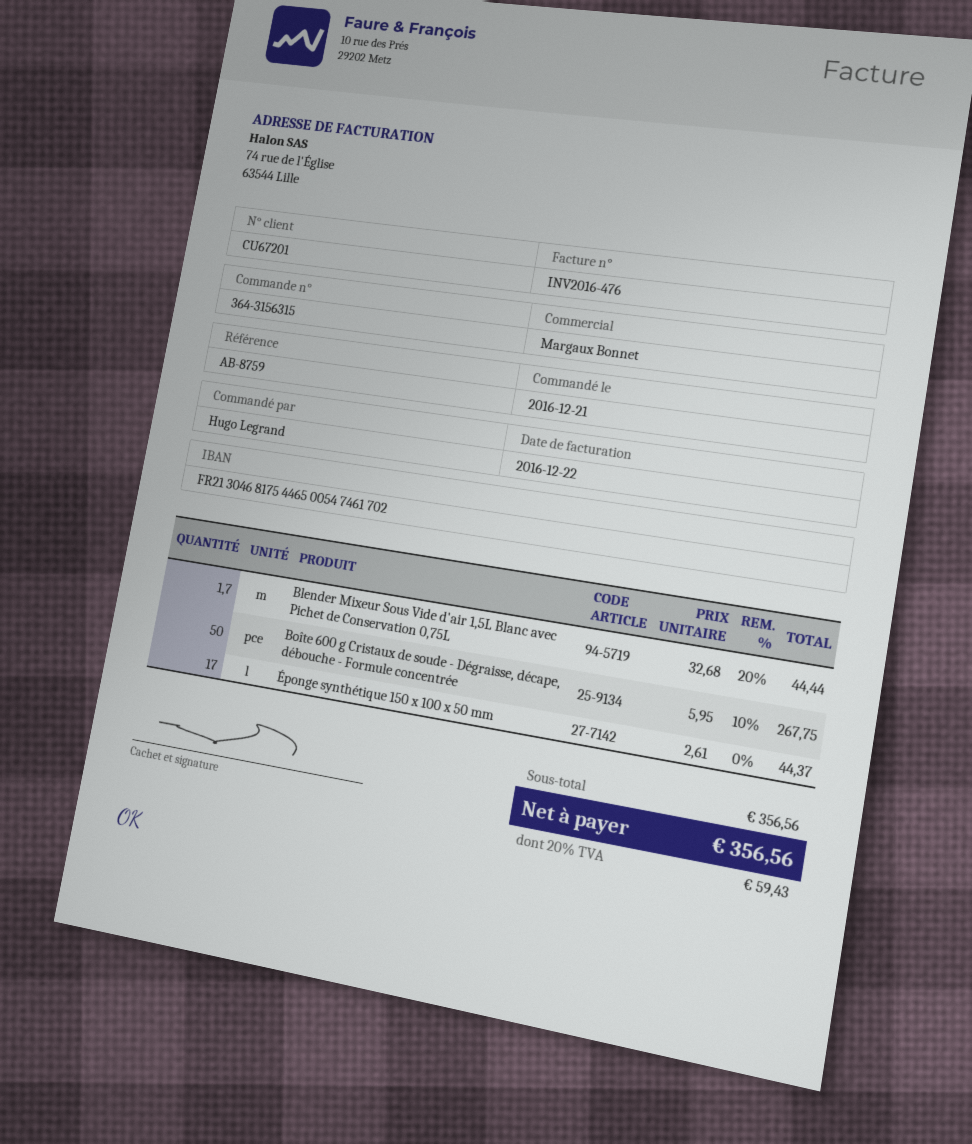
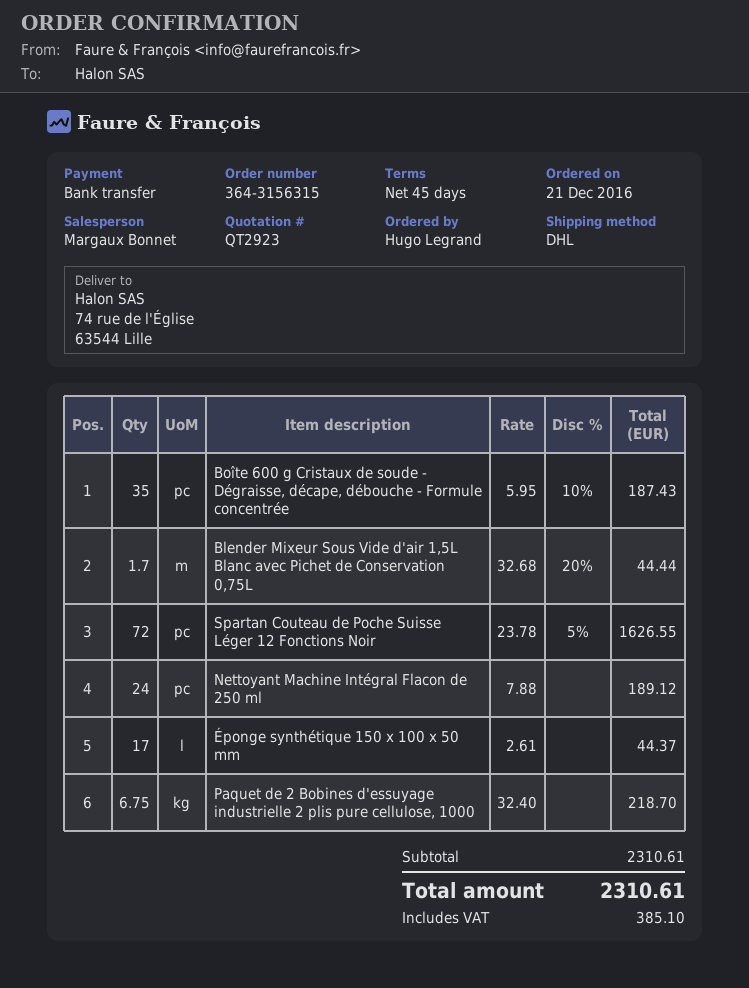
Boîte 600 g Cristaux de soude - Dégraisse, décape, débouche - Formule concentrée: 50 x 5.95 - 10% = 267.75 -> 35 x 5.95 - 10% = 187.43
Spartan Couteau de Poche Suisse Léger 12 Fonctions Noir: none -> 72 x 23.78 - 5% = 1626.55
Nettoyant Machine Intégral Flacon de 250 ml: none -> 24 x 7.88 = 189.12
Paquet de 2 Bobines d'essuyage industrielle 2 plis pure cellulose, 1000: none -> 6.75 x 32.40 = 218.70
subtotal: 356.56 -> 2310.61
tax: 59.43 -> 385.10
total: 356.56 -> 2310.61

